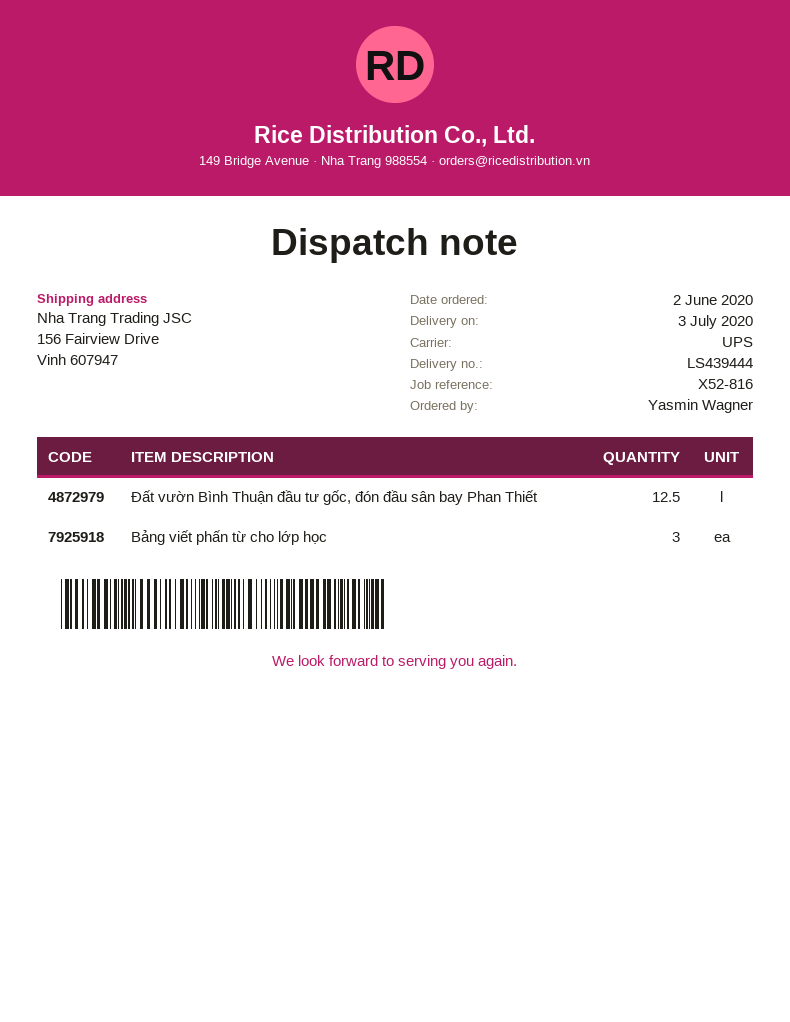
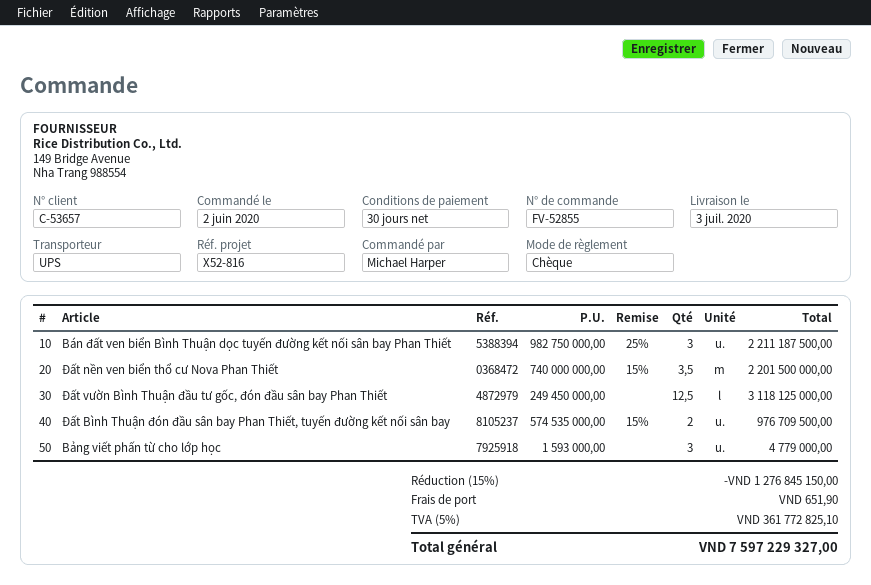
ordered by: Yasmin Wagner -> Michael Harper
Bán đất ven biển Bình Thuận dọc tuyến đường kết nối sân bay Phan Thiết: none -> 3
Đất nền ven biển thổ cư Nova Phan Thiết: none -> 3.5
Đất Bình Thuận đón đầu sân bay Phan Thiết, tuyến đường kết nối sân bay: none -> 2

